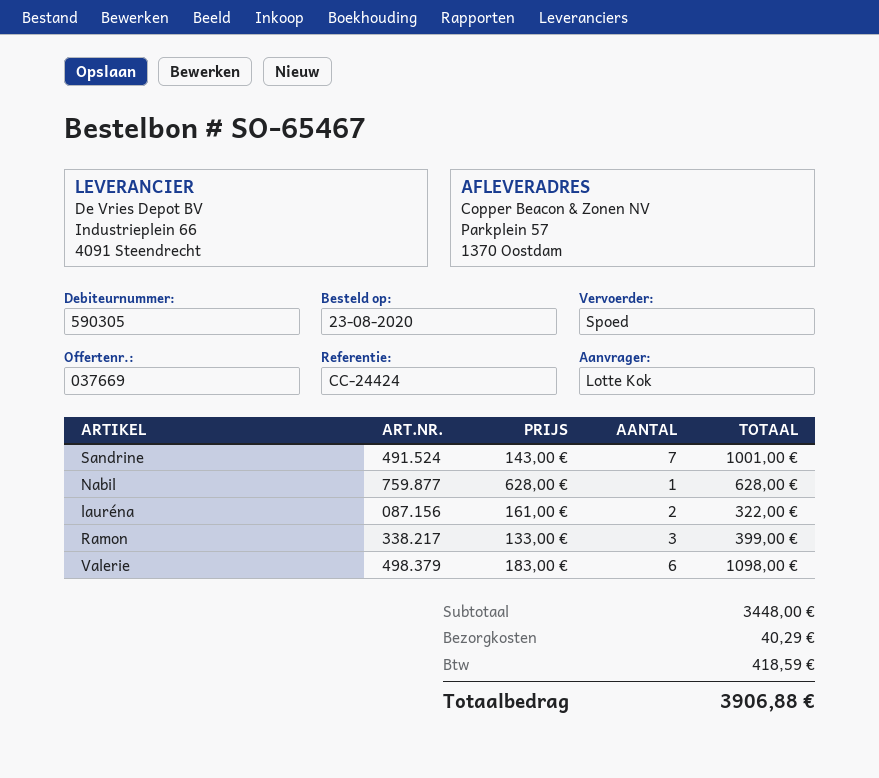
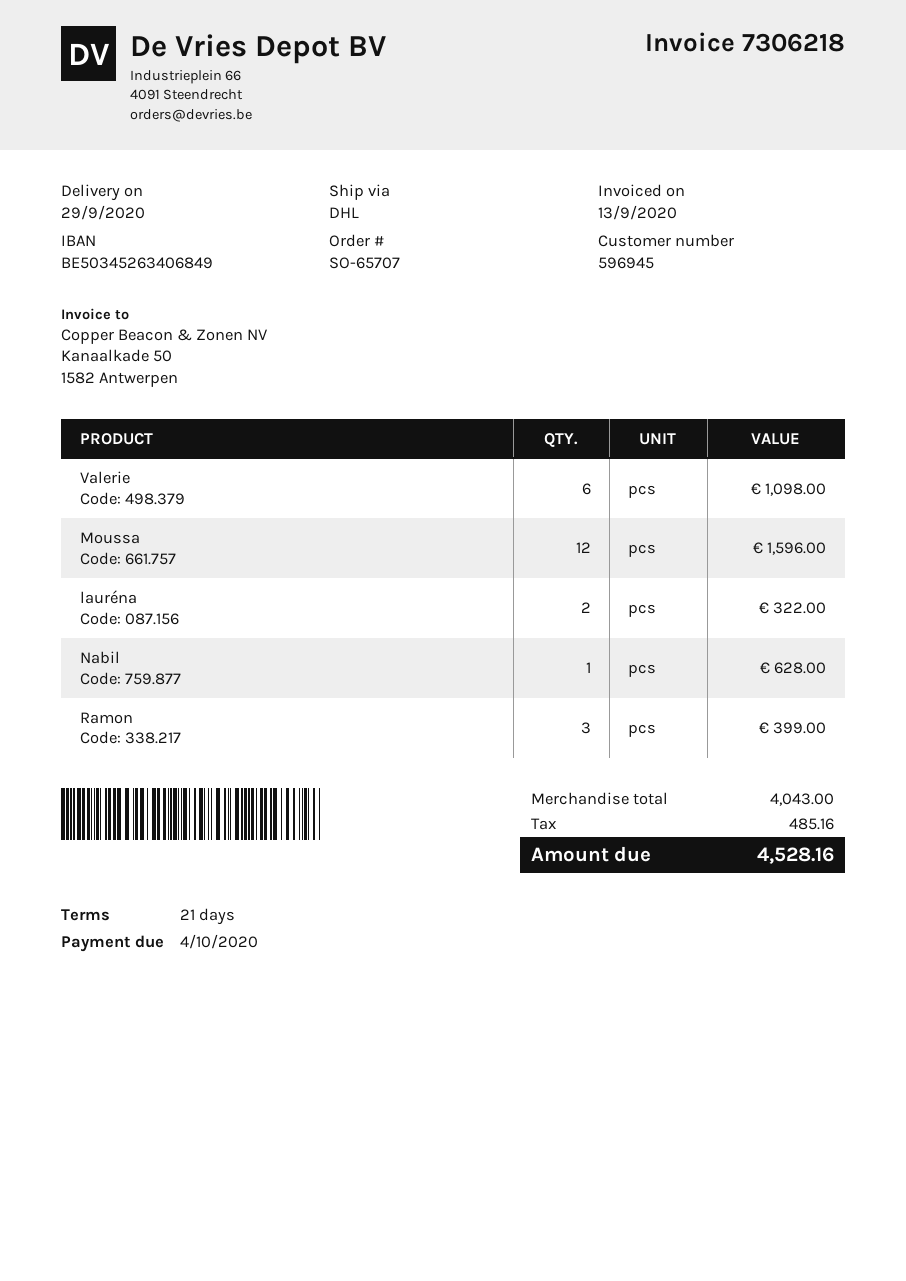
order number: SO-65467 -> SO-65707
customer number: 590305 -> 596945
shipping method: express -> DHL
Sandrine: 7 for 1001.00 -> none
Moussa: none -> 12 for 1596.00
subtotal: 3448.00 -> 4043.00
shipping: 40.29 -> none
tax: 418.59 -> 485.16
total: 3906.88 -> 4528.16

